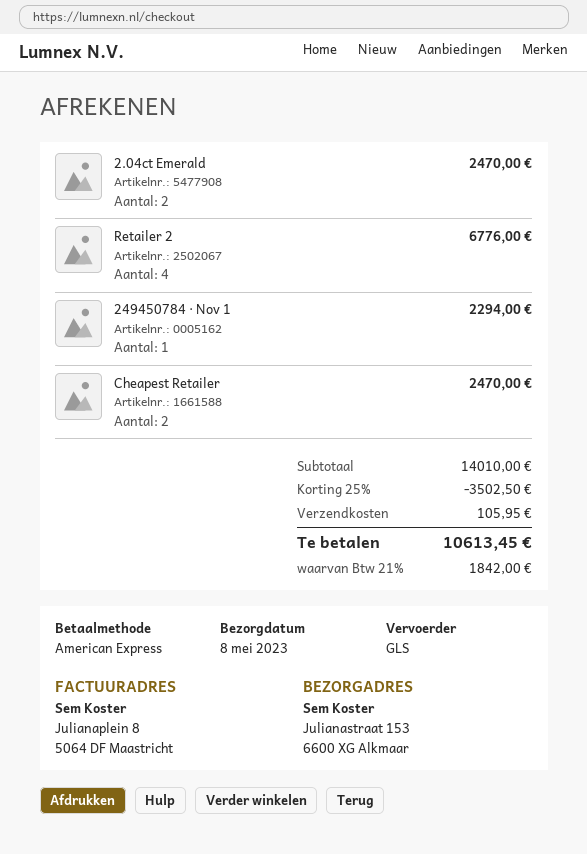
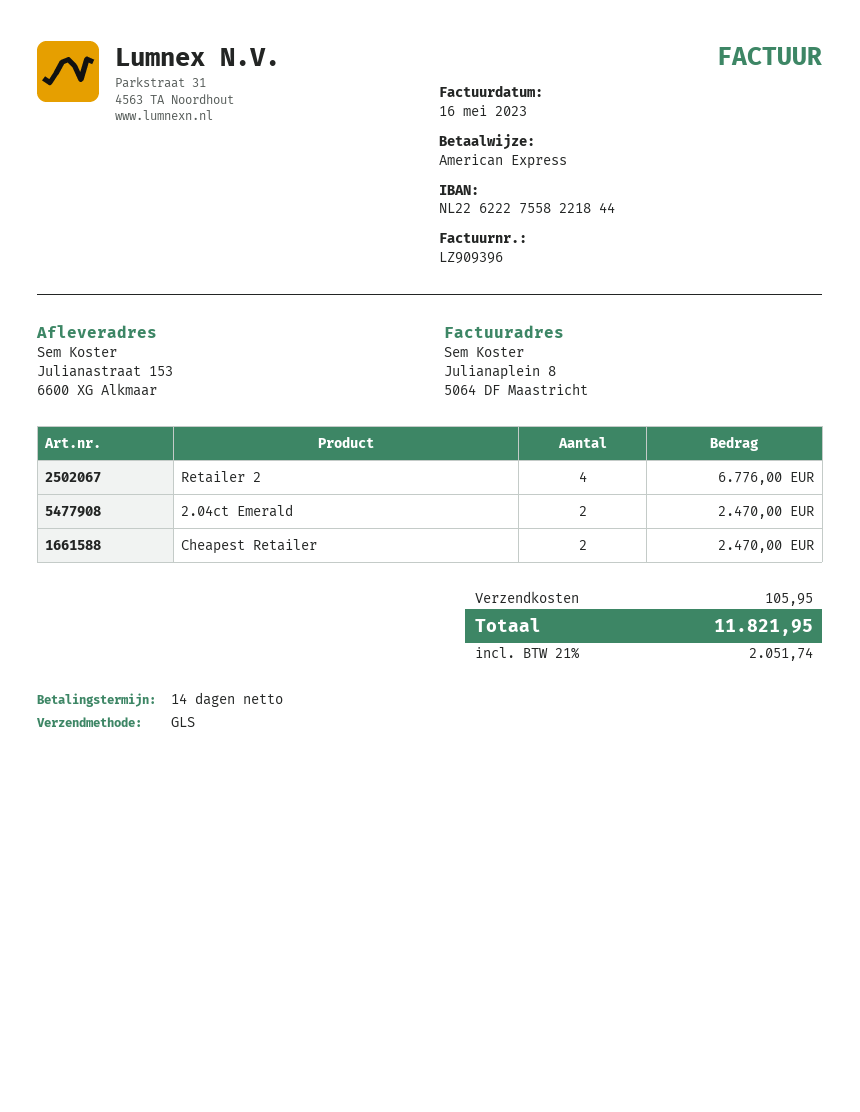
249450784 · Nov 1: 1 for 2294.00 -> none
discount: 25% = 3502.50 -> none
tax: 21% = 1842.00 -> 21% = 2051.74
total: 10613.45 -> 11821.95

